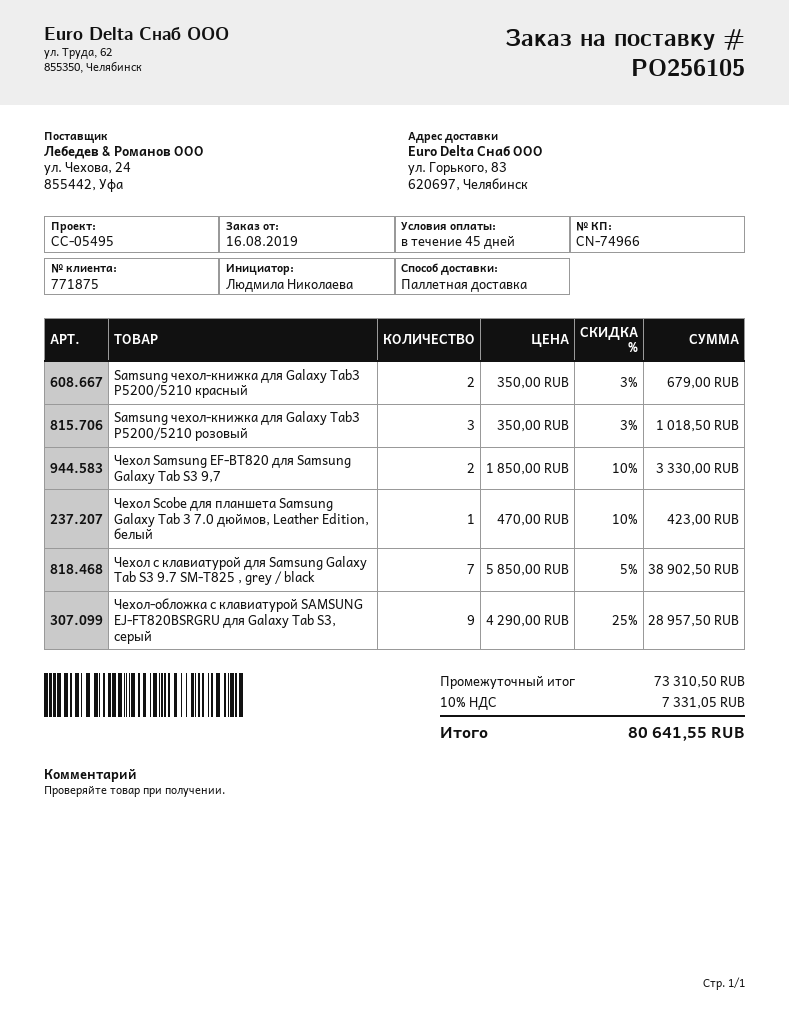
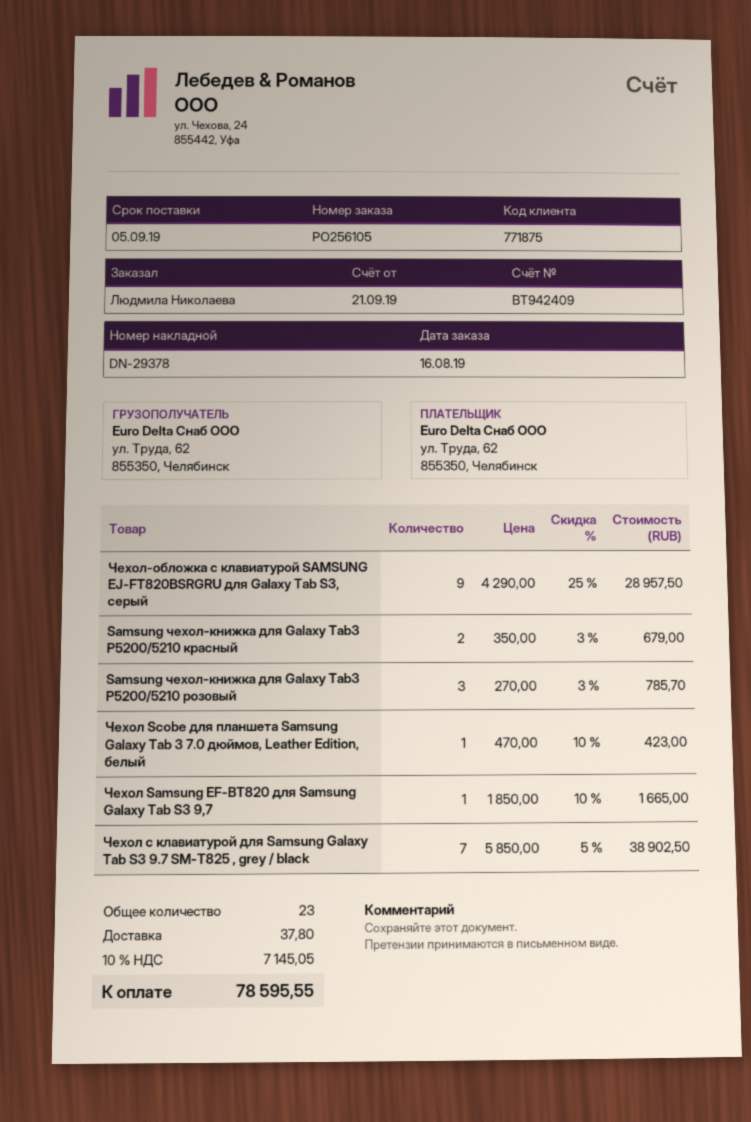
ship to: ул. Горького, 83, 620697, Челябинск -> ул. Труда, 62, 855350, Челябинск
Samsung чехол-книжка для Galaxy Tab3 P5200/5210 розовый: 3 x 350.00 - 3% = 1018.50 -> 3 x 270.00 - 3% = 785.70
Чехол Samsung EF-BT820 для Samsung Galaxy Tab S3 9,7: 2 x 1850.00 - 10% = 3330.00 -> 1 x 1850.00 - 10% = 1665.00
shipping: none -> 37.80
tax: 10% = 7331.05 -> 10% = 7145.05
total: 80641.55 -> 78595.55

